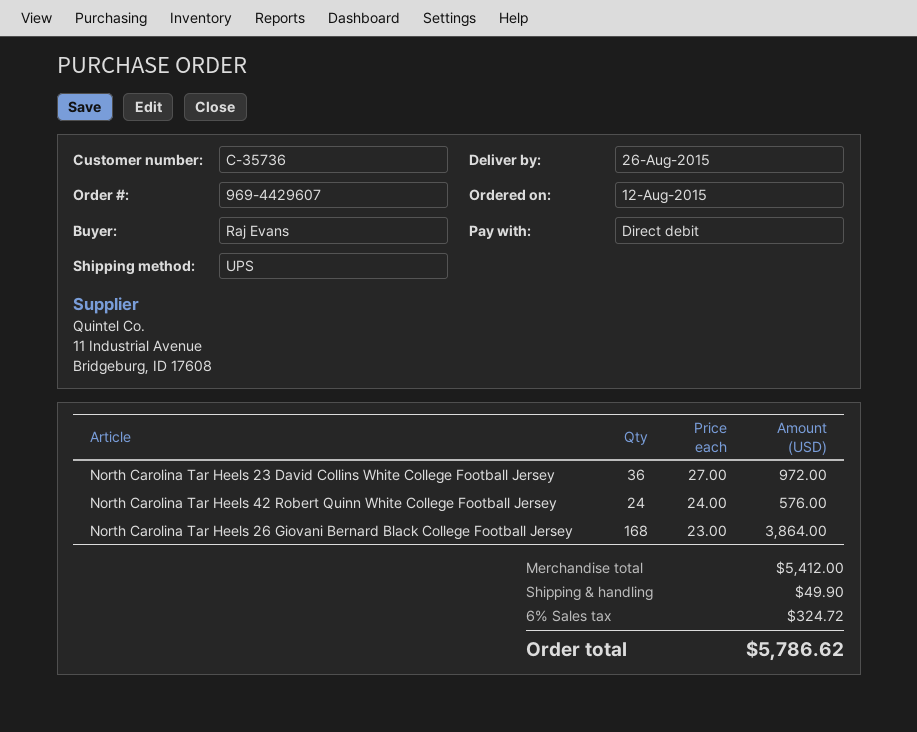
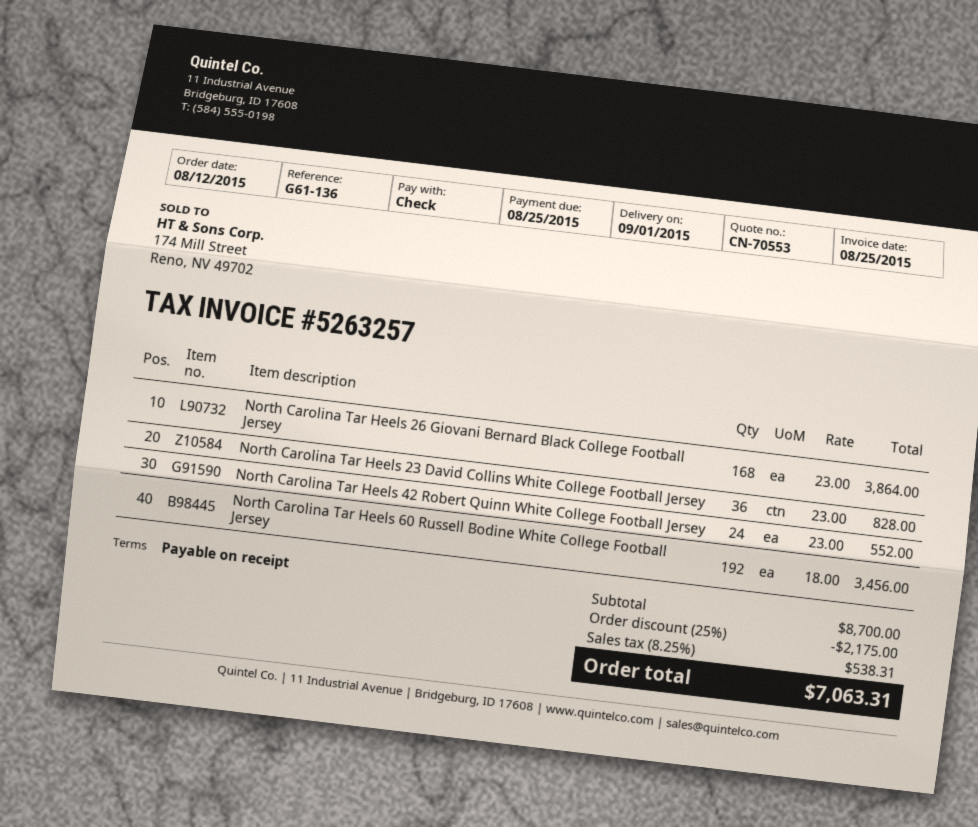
delivery date: 2015-08-26 -> 2015-09-01
payment method: direct debit -> cheque
North Carolina Tar Heels 23 David Collins White College Football Jersey: 36 x 27.00 = 972.00 -> 36 x 23.00 = 828.00
North Carolina Tar Heels 42 Robert Quinn White College Football Jersey: 24 x 24.00 = 576.00 -> 24 x 23.00 = 552.00
North Carolina Tar Heels 60 Russell Bodine White College Football Jersey: none -> 192 x 18.00 = 3456.00
subtotal: 5412.00 -> 8700.00
discount: none -> 25% = 2175.00
shipping: 49.90 -> none
tax: 6% = 324.72 -> 8.25% = 538.31
total: 5786.62 -> 7063.31

